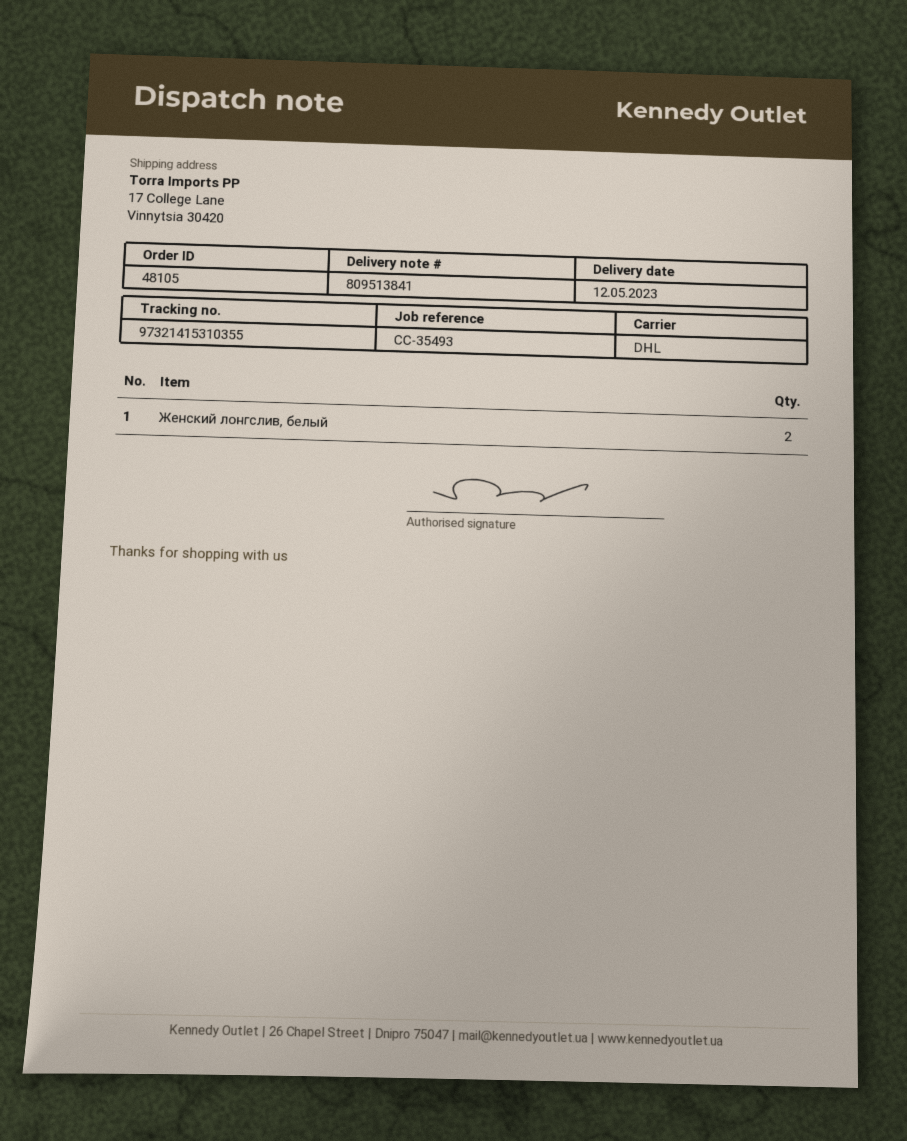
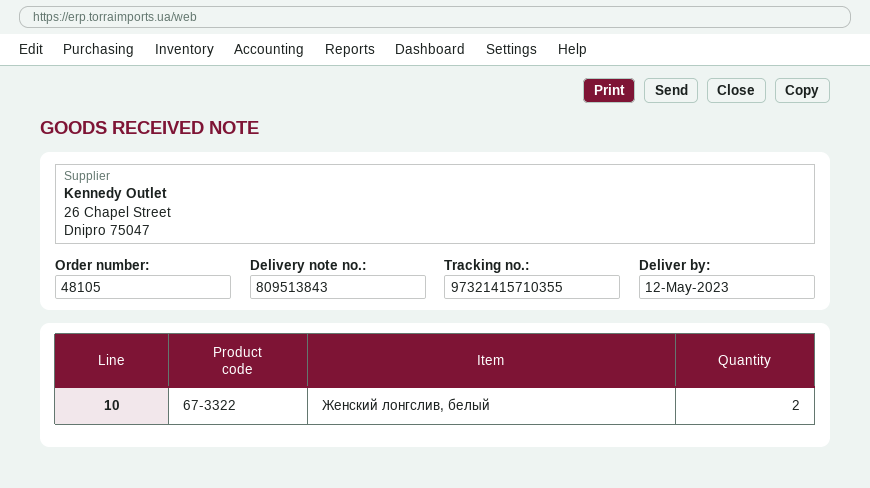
delivery note number: 809513841 -> 809513843
tracking number: 97321415310355 -> 97321415710355

